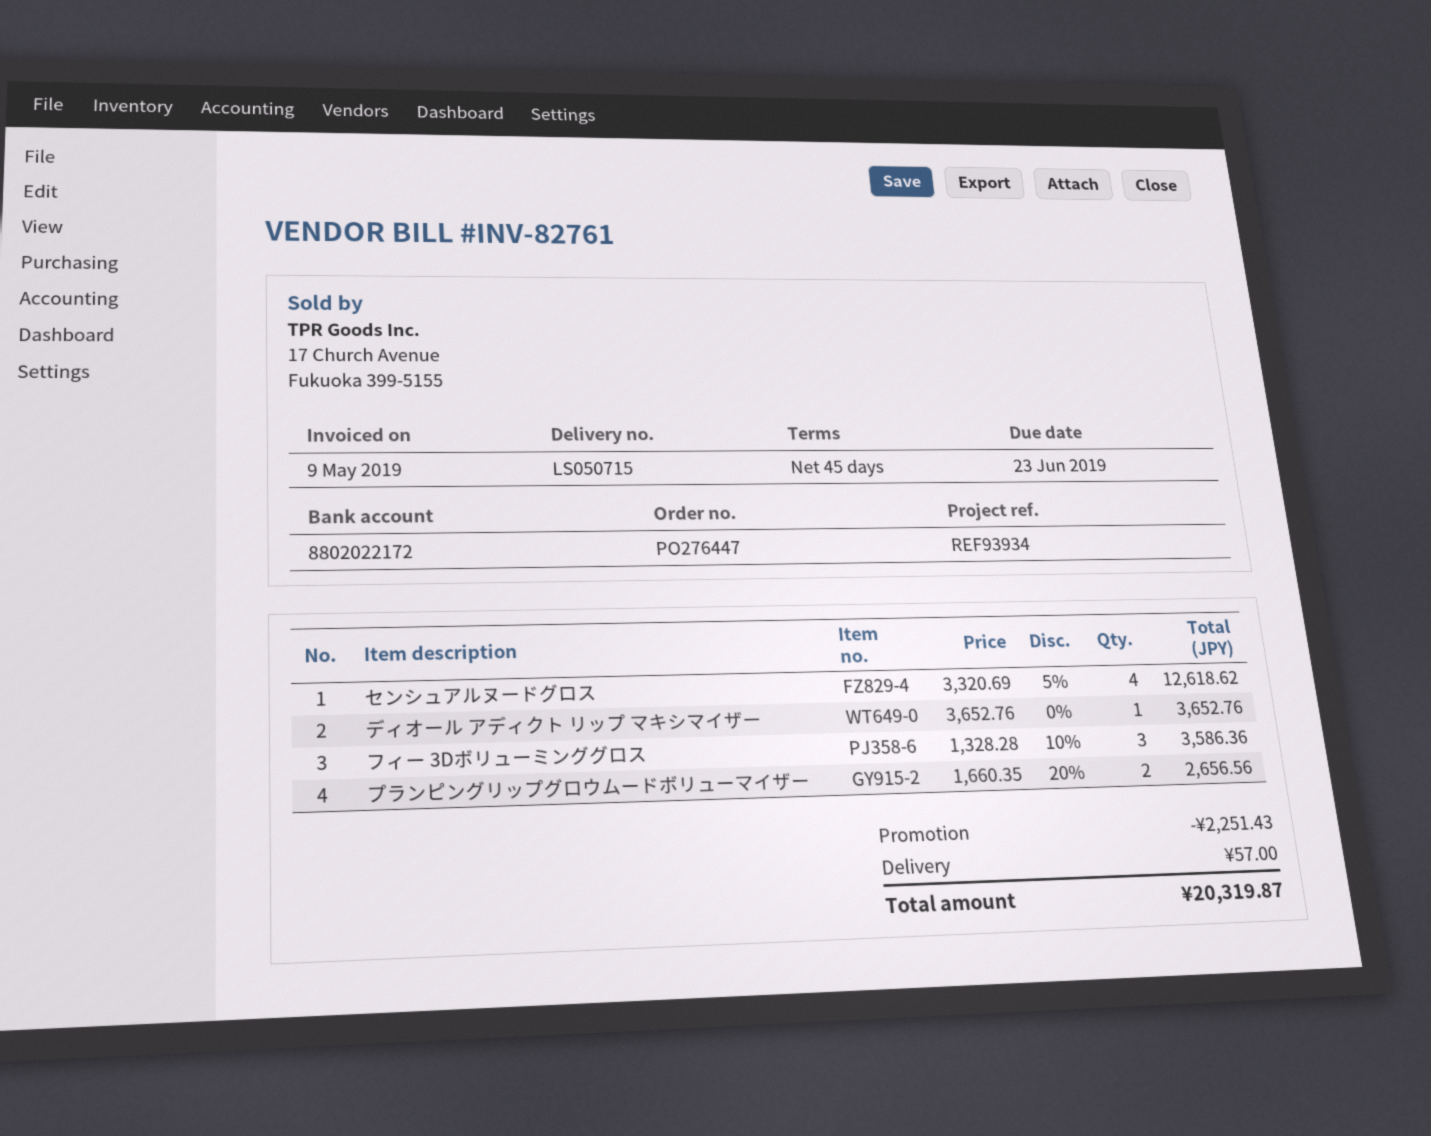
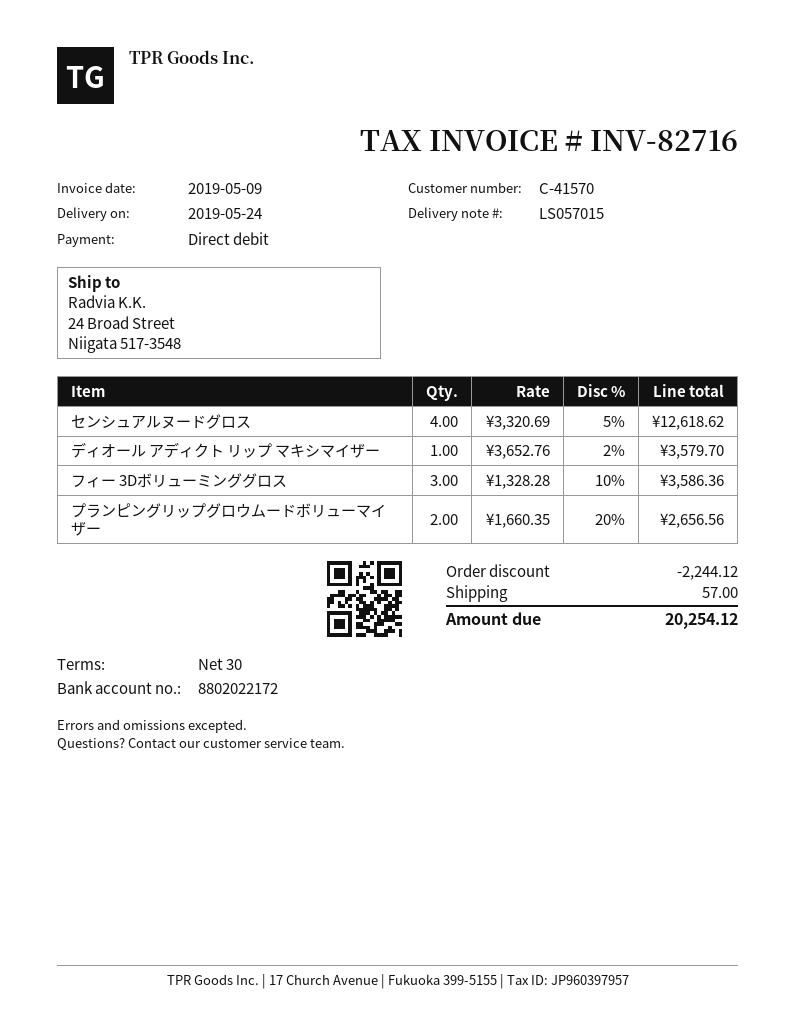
delivery note number: LS050715 -> LS057015
invoice number: INV-82761 -> INV-82716
payment terms: 45 days -> 30 days
ディオール アディクト リップ マキシマイザー: 1 x 3652.76 = 3652.76 -> 1 x 3652.76 - 2% = 3579.70
discount: 2251.43 -> 2244.12
total: 20319.87 -> 20254.12

